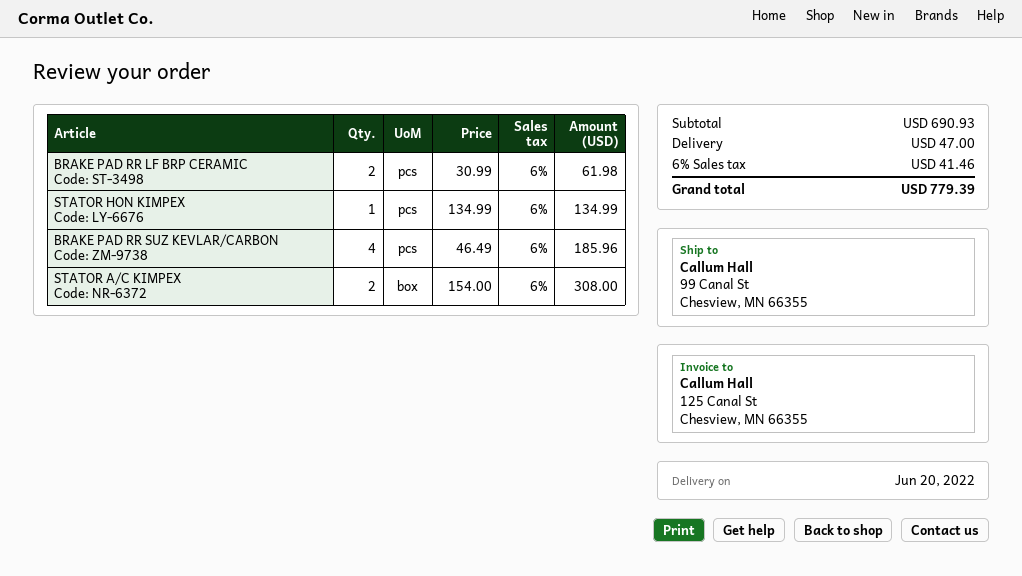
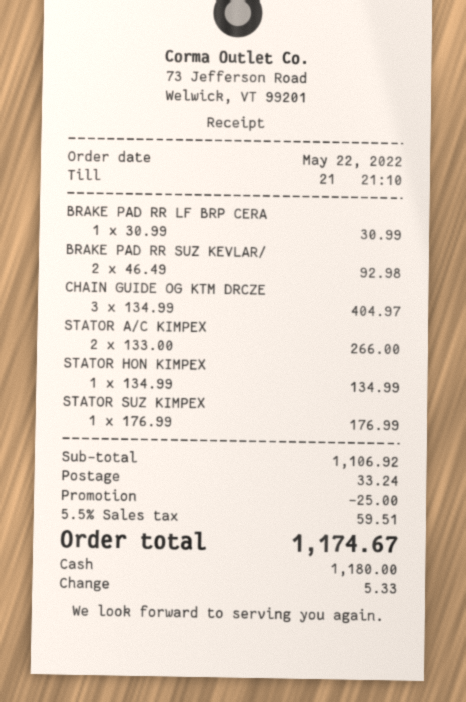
BRAKE PAD RR LF BRP CERAMIC: 2 x 30.99 = 61.98 -> 1 x 30.99 = 30.99
BRAKE PAD RR SUZ KEVLAR/CARBON: 4 x 46.49 = 185.96 -> 2 x 46.49 = 92.98
STATOR A/C KIMPEX: 2 x 154.00 = 308.00 -> 2 x 133.00 = 266.00
CHAIN GUIDE OG KTM DRCZE: none -> 3 x 134.99 = 404.97
STATOR SUZ KIMPEX: none -> 1 x 176.99 = 176.99
subtotal: 690.93 -> 1106.92
discount: none -> 25.00
shipping: 47.00 -> 33.24
tax: 6% = 41.46 -> 5.5% = 59.51
total: 779.39 -> 1174.67

